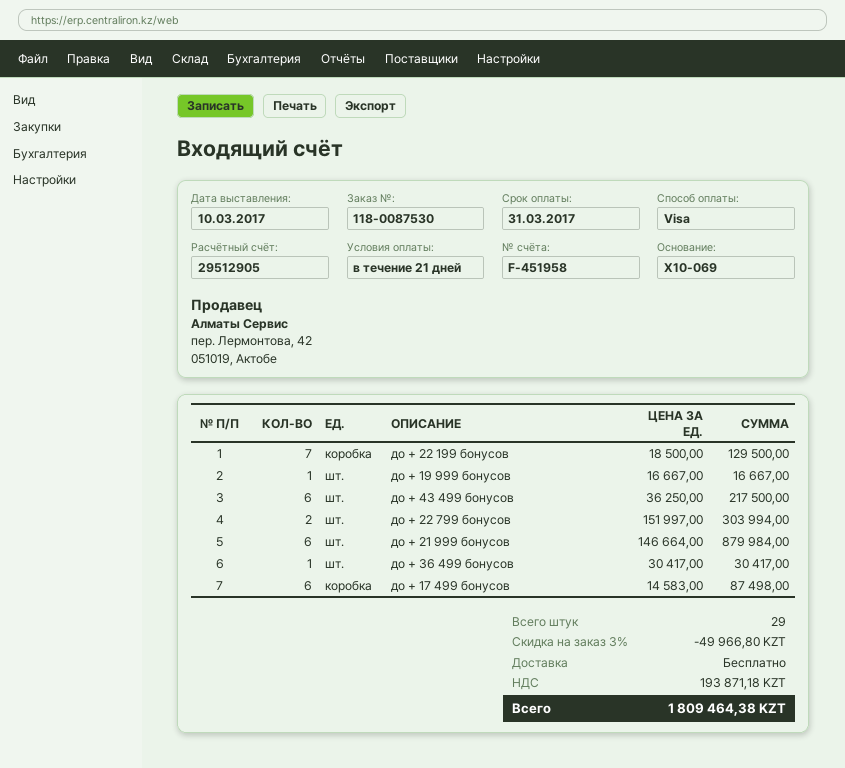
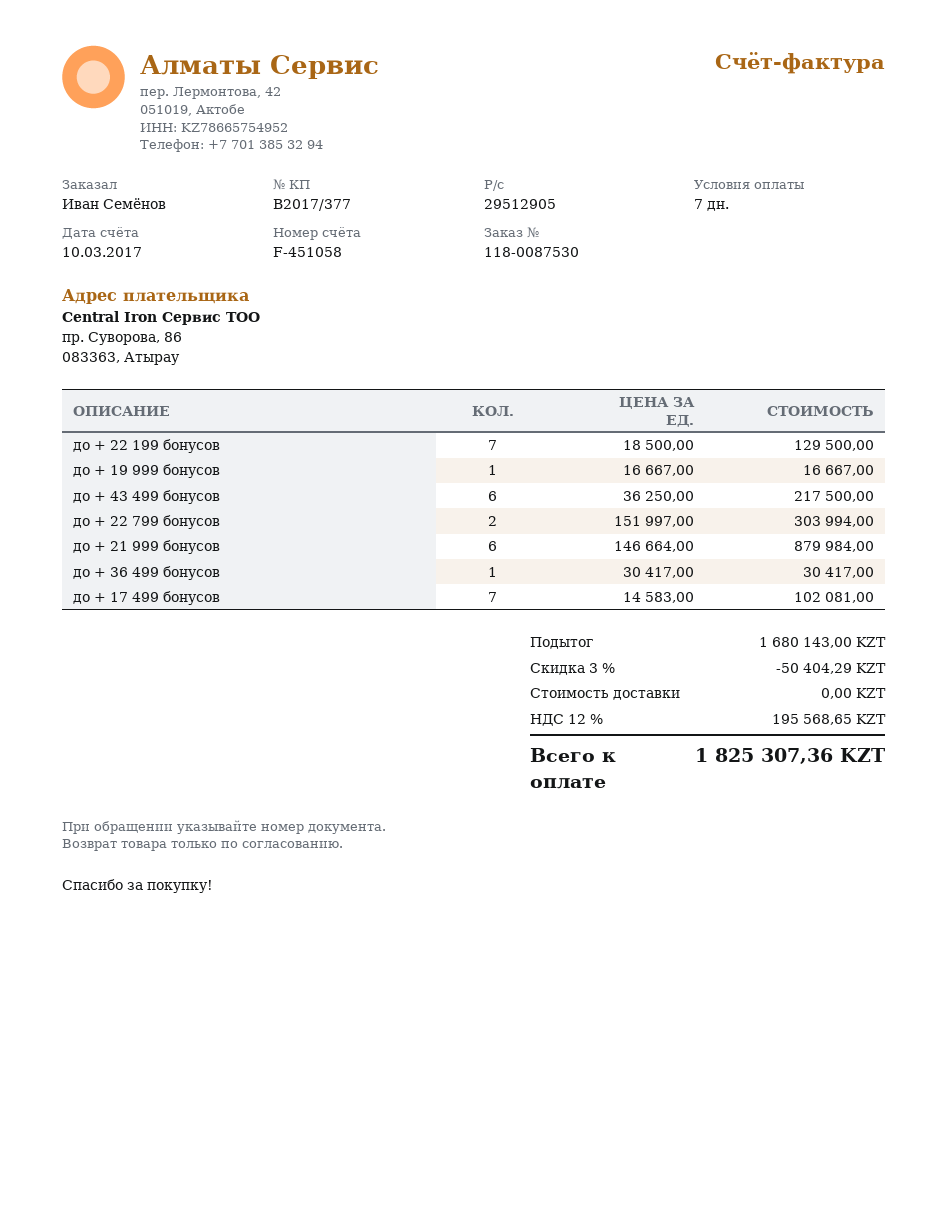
invoice number: F-451958 -> F-451058
payment terms: 21 days -> 7 days
до + 17 499 бонусов: 6 x 14583.00 = 87498.00 -> 7 x 14583.00 = 102081.00
discount: 3% = 49966.80 -> 3% = 50404.29
tax: 193871.18 -> 195568.65
total: 1809464.38 -> 1825307.36

